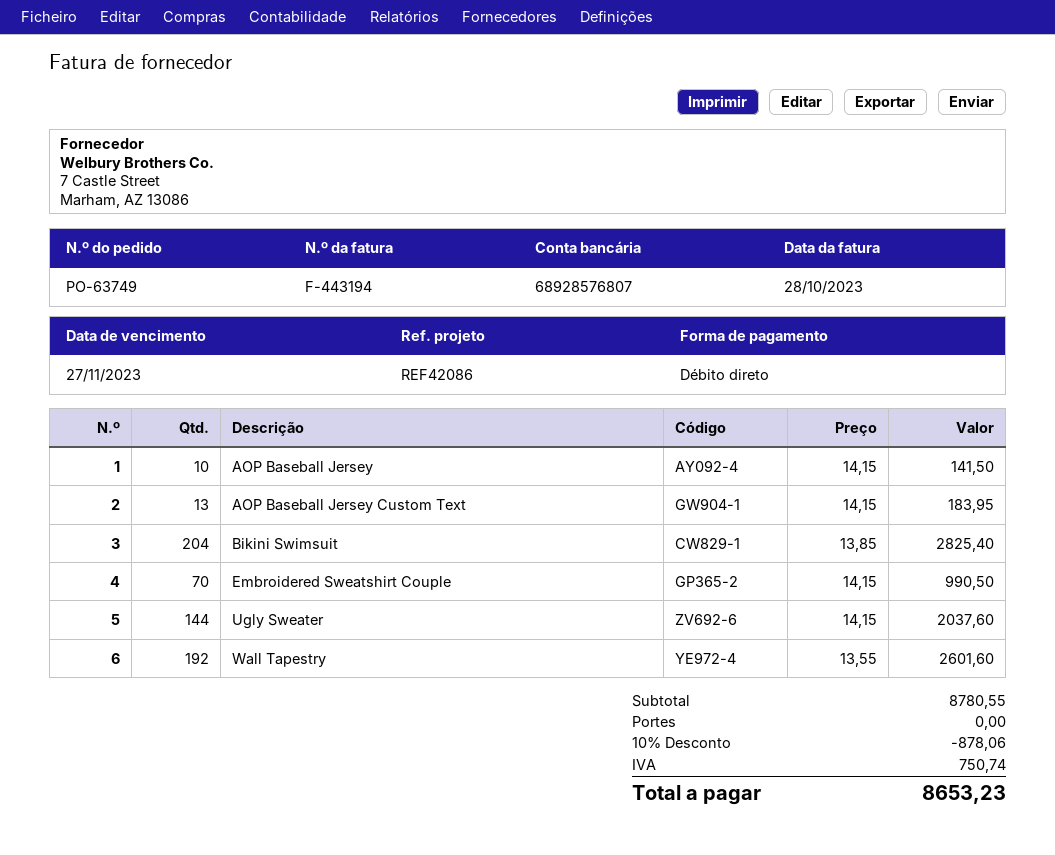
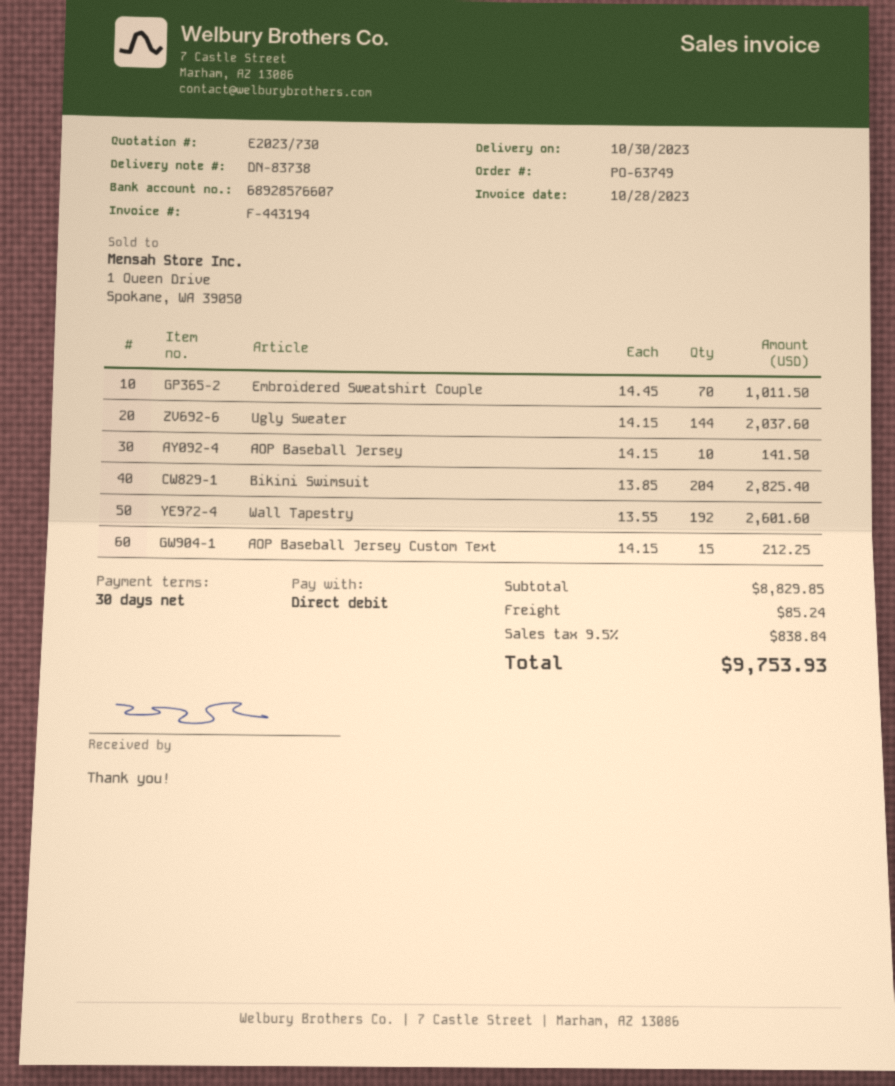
bank account: 68928576807 -> 68928576607
AOP Baseball Jersey Custom Text: 13 x 14.15 = 183.95 -> 15 x 14.15 = 212.25
Embroidered Sweatshirt Couple: 70 x 14.15 = 990.50 -> 70 x 14.45 = 1011.50
subtotal: 8780.55 -> 8829.85
discount: 10% = 878.06 -> none
shipping: 0.00 -> 85.24
tax: 750.74 -> 838.84
total: 8653.23 -> 9753.93

